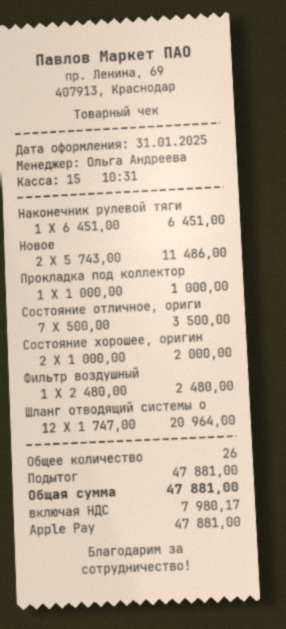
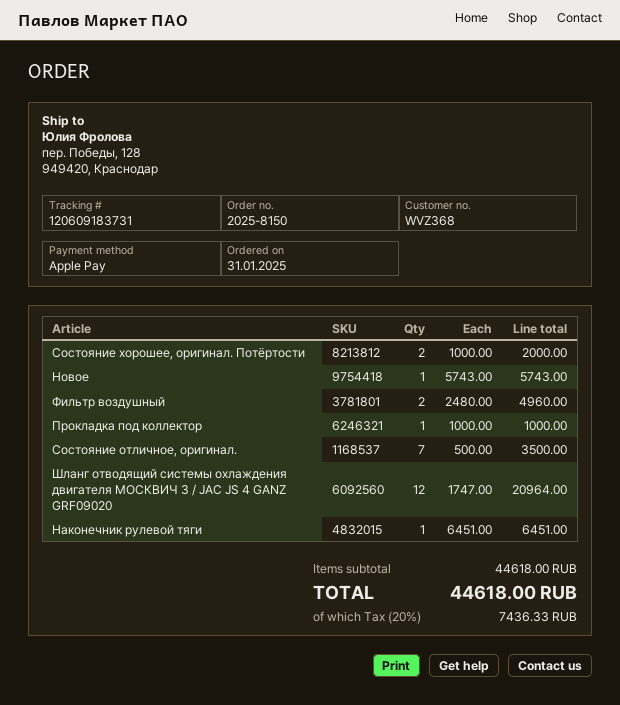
Новое: 2 x 5743.00 = 11486.00 -> 1 x 5743.00 = 5743.00
Фильтр воздушный: 1 x 2480.00 = 2480.00 -> 2 x 2480.00 = 4960.00
subtotal: 47881.00 -> 44618.00
tax: 7980.17 -> 7436.33
total: 47881.00 -> 44618.00

